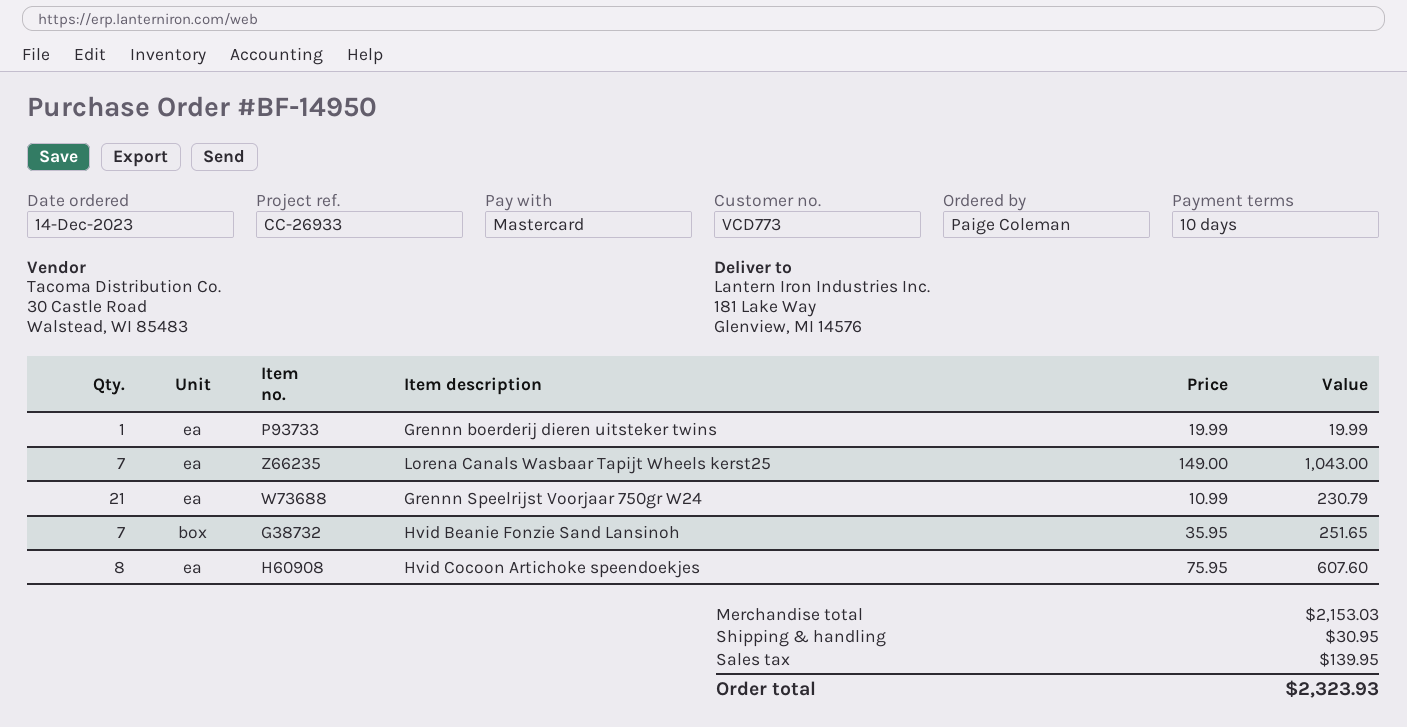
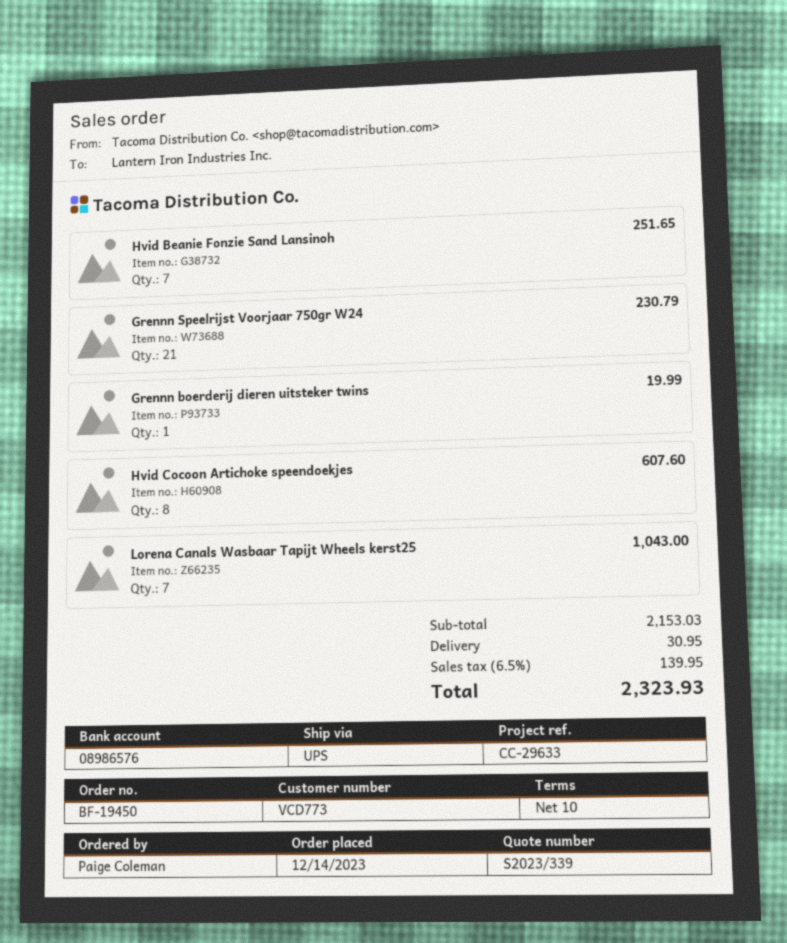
order number: BF-14950 -> BF-19450
reference: CC-26933 -> CC-29633

